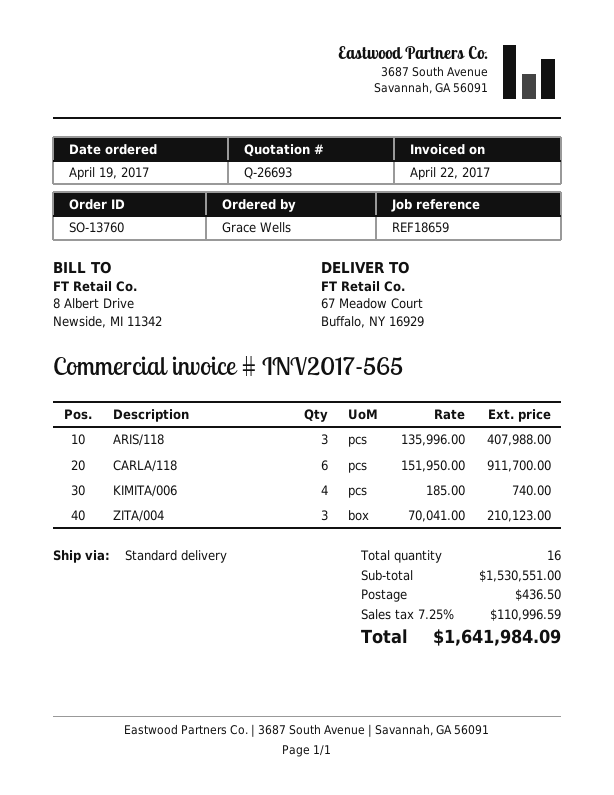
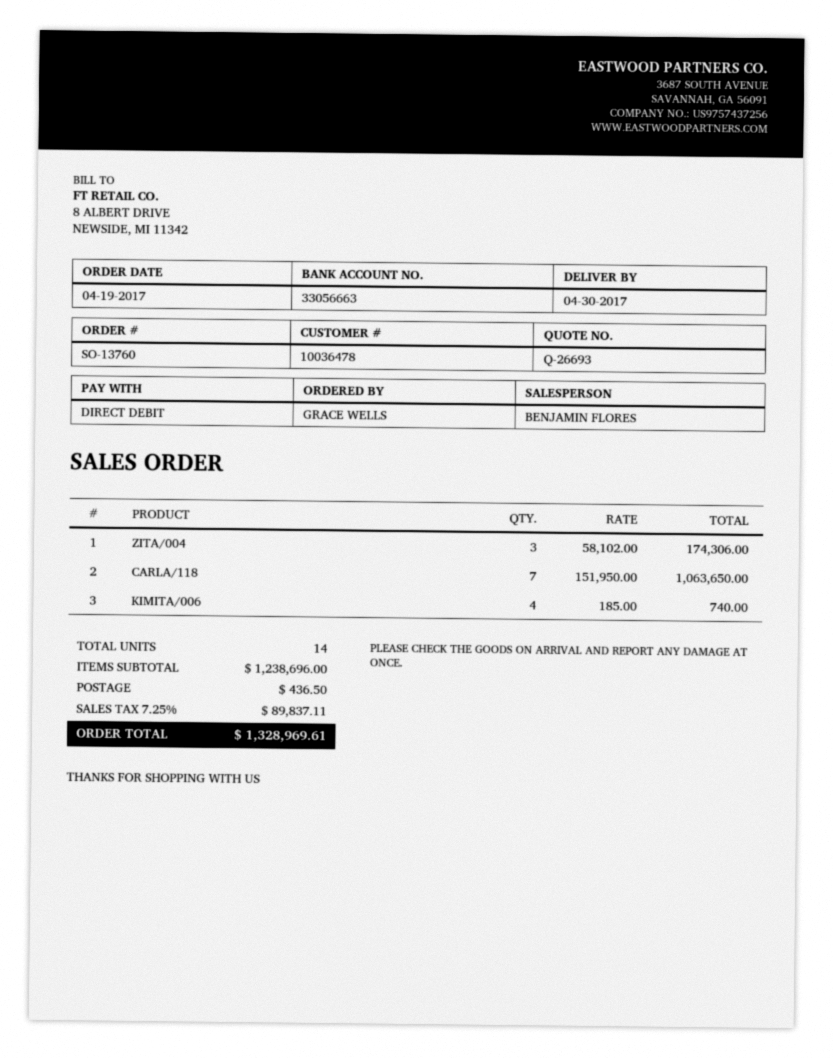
ARIS/118: 3 x 135996.00 = 407988.00 -> none
CARLA/118: 6 x 151950.00 = 911700.00 -> 7 x 151950.00 = 1063650.00
ZITA/004: 3 x 70041.00 = 210123.00 -> 3 x 58102.00 = 174306.00
total quantity: 16 -> 14
subtotal: 1530551.00 -> 1238696.00
tax: 7.25% = 110996.59 -> 7.25% = 89837.11
total: 1641984.09 -> 1328969.61

